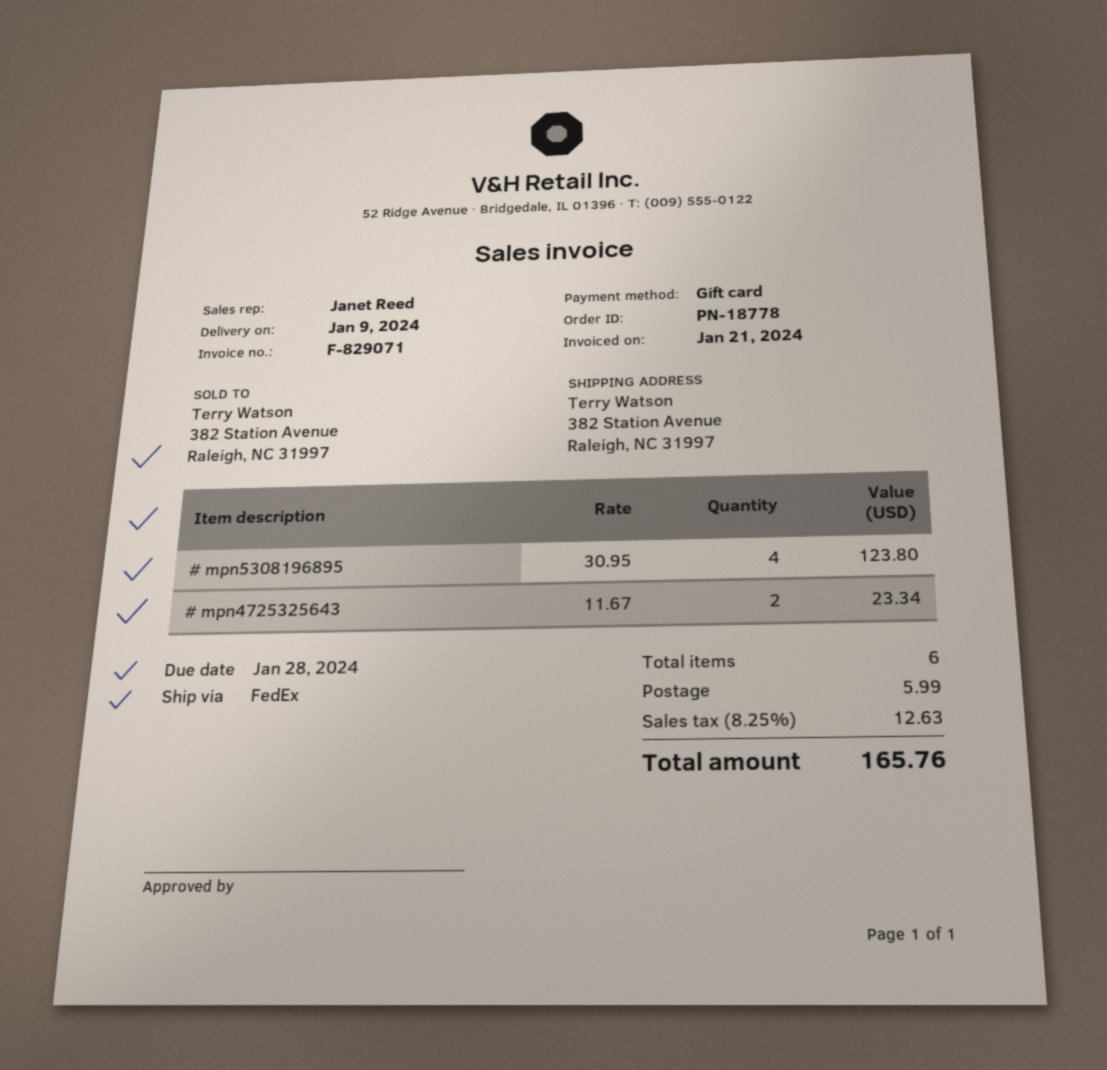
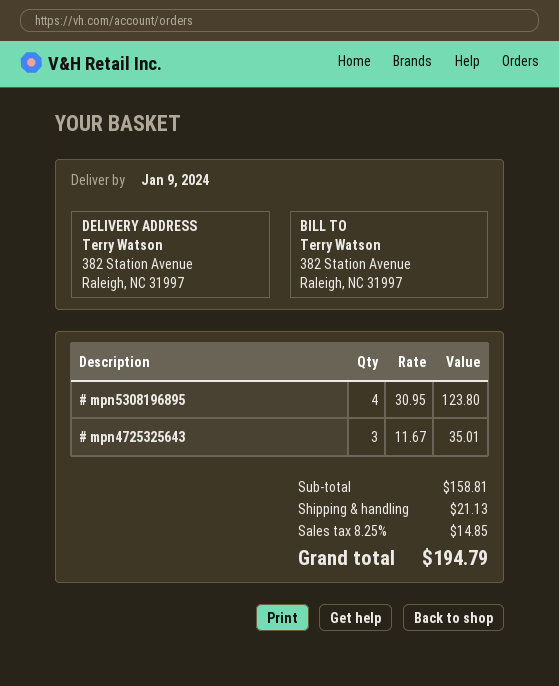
# mpn4725325643: 2 x 11.67 = 23.34 -> 3 x 11.67 = 35.01
shipping: 5.99 -> 21.13
tax: 8.25% = 12.63 -> 8.25% = 14.85
total: 165.76 -> 194.79

